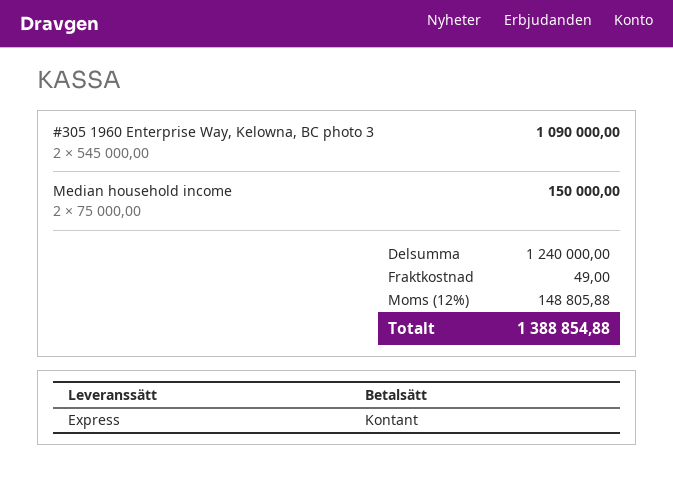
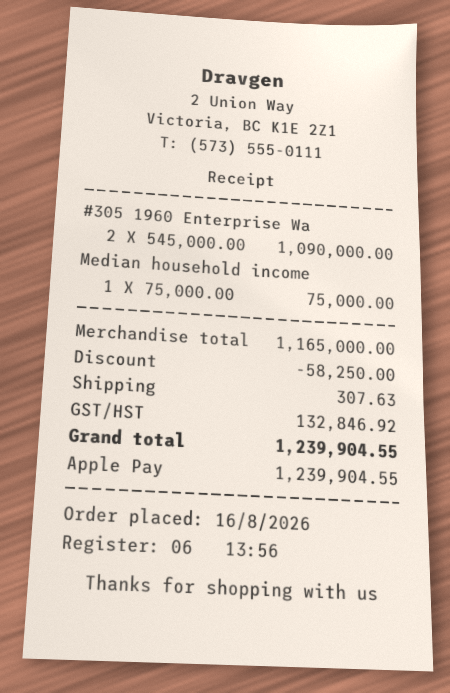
payment method: cash -> Apple Pay
Median household income: 2 x 75000.00 = 150000.00 -> 1 x 75000.00 = 75000.00
subtotal: 1240000.00 -> 1165000.00
discount: none -> 58250.00
shipping: 49.00 -> 307.63
tax: 148805.88 -> 132846.92
total: 1388854.88 -> 1239904.55

